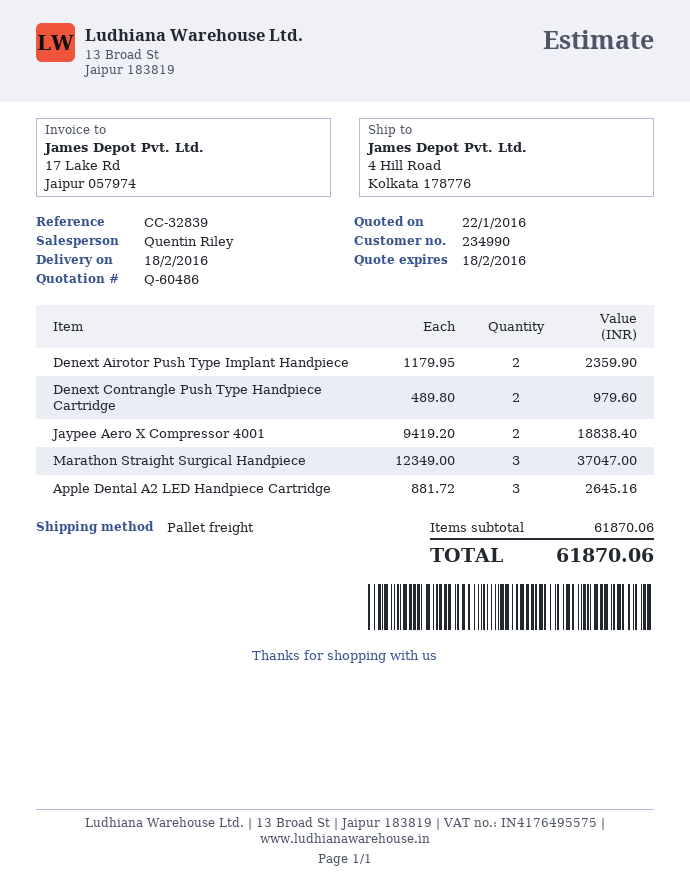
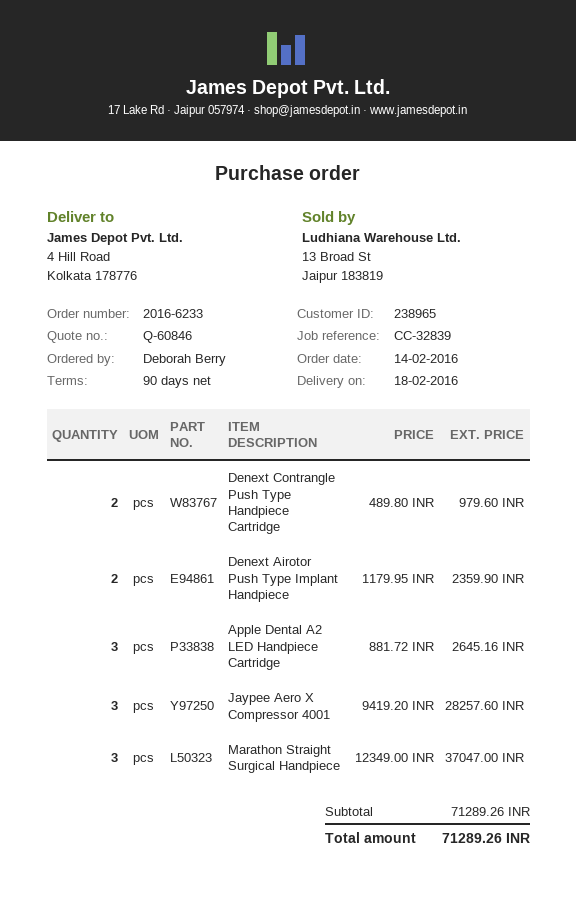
quote number: Q-60486 -> Q-60846
customer number: 234990 -> 238965
Jaypee Aero X Compressor 4001: 2 x 9419.20 = 18838.40 -> 3 x 9419.20 = 28257.60
subtotal: 61870.06 -> 71289.26
total: 61870.06 -> 71289.26

